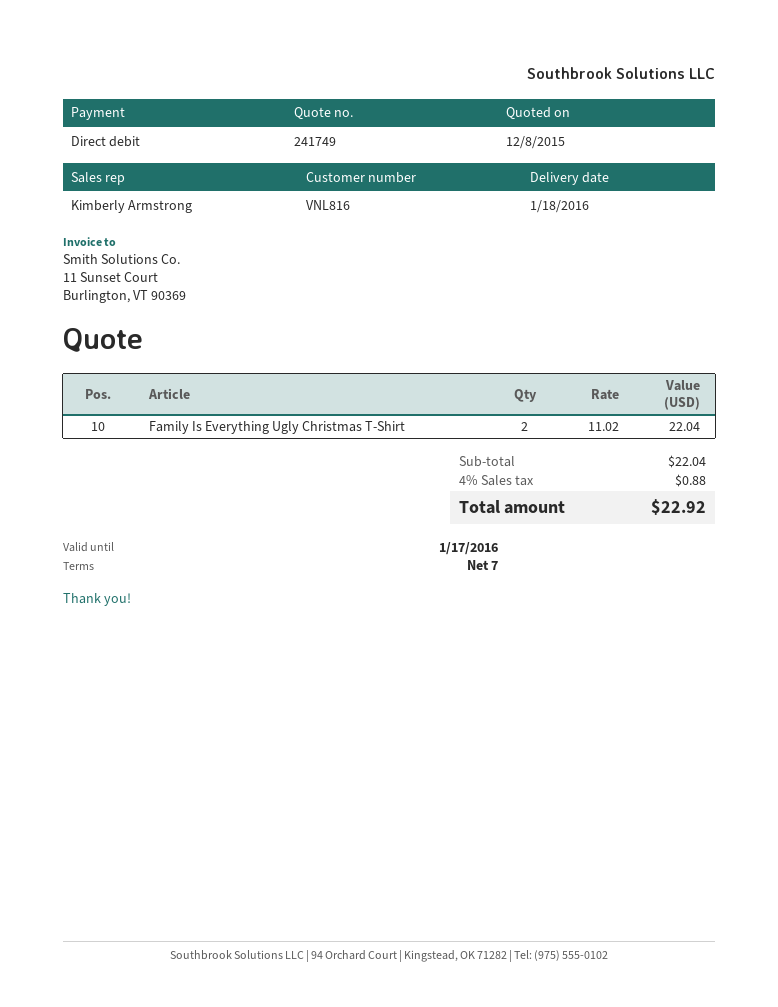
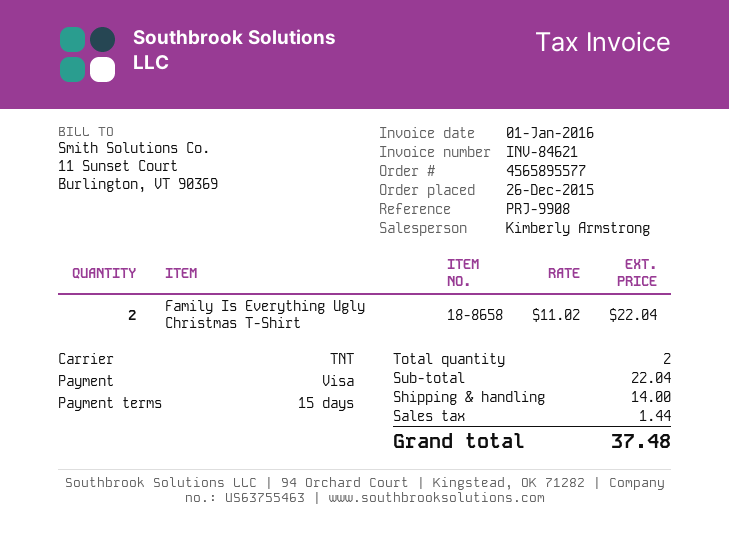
payment terms: 7 days -> 15 days
payment method: direct debit -> Visa
shipping: none -> 14.00
tax: 0.88 -> 1.44
total: 22.92 -> 37.48

